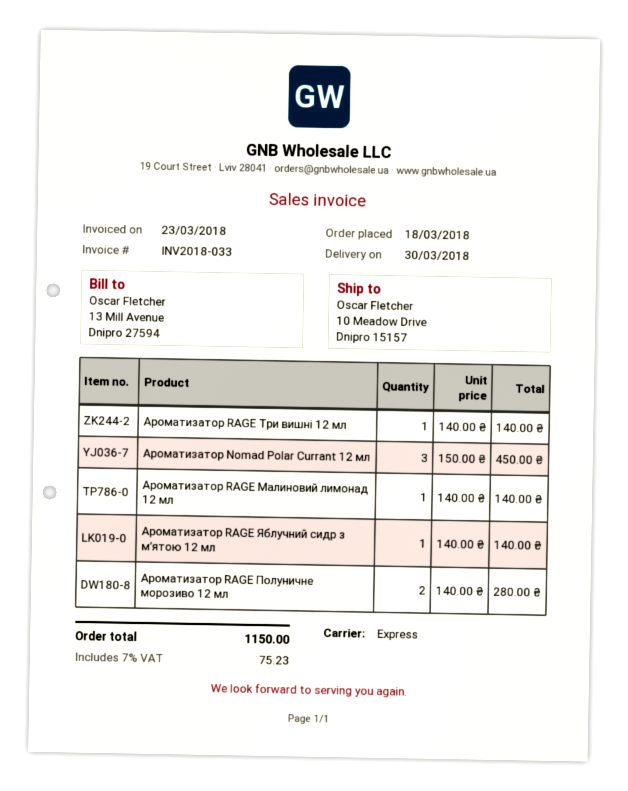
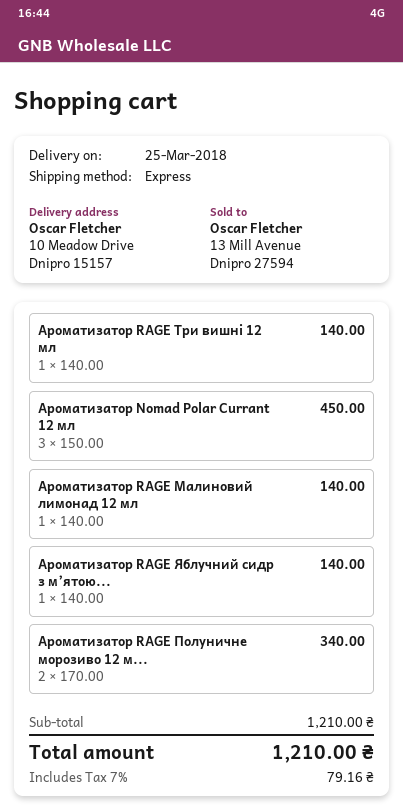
delivery date: 2018-03-30 -> 2018-03-25
Ароматизатор RAGE Полуничне морозиво 12 мл: 2 x 140.00 = 280.00 -> 2 x 170.00 = 340.00
tax: 7% = 75.23 -> 7% = 79.16
total: 1150.00 -> 1210.00

